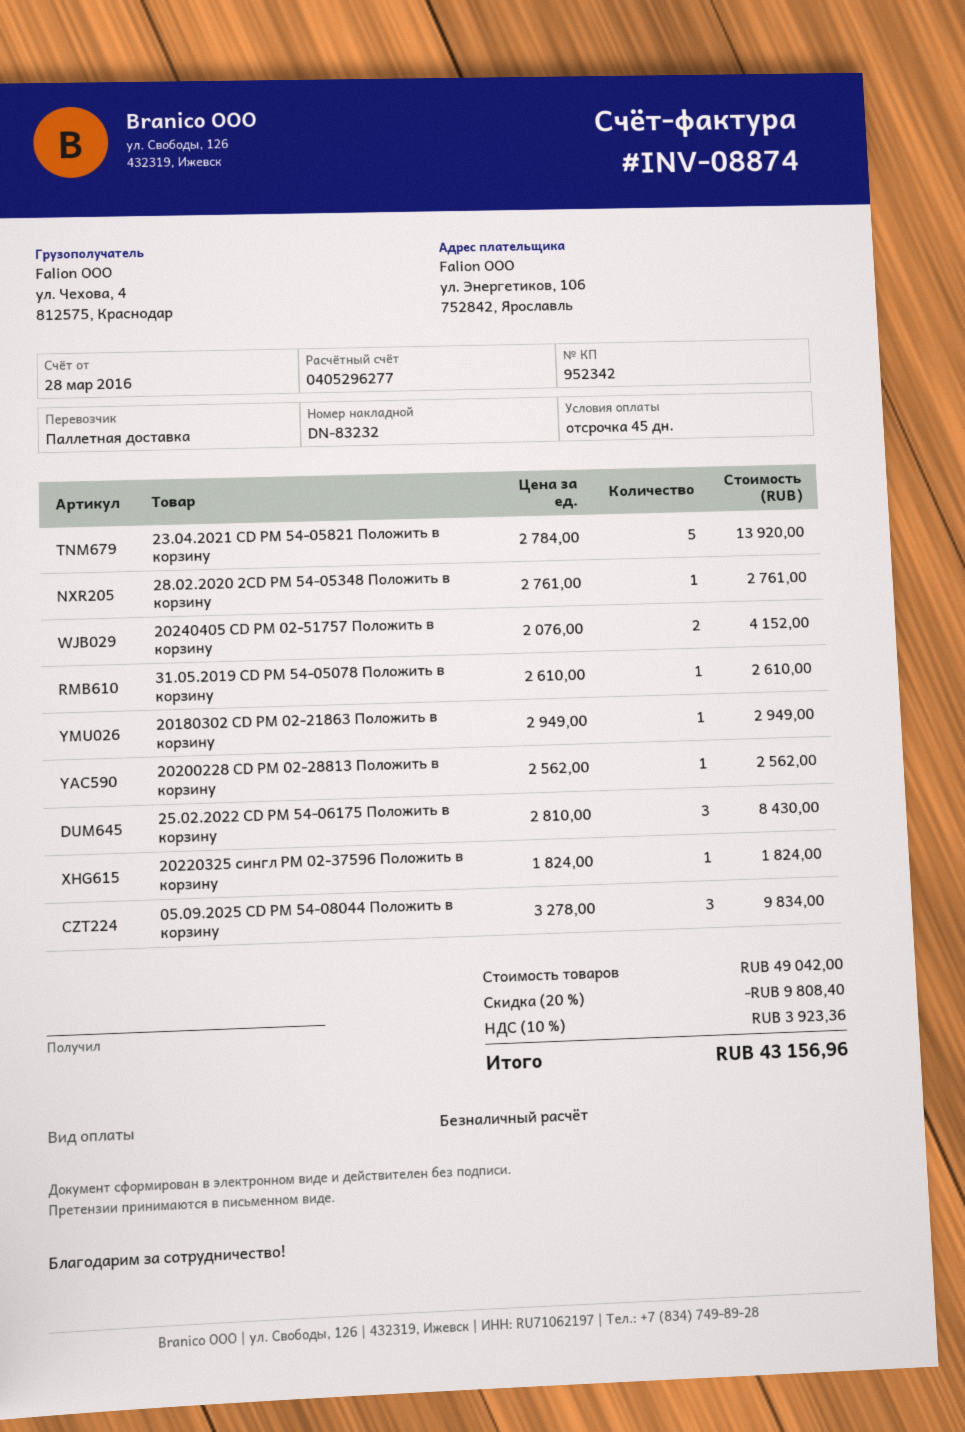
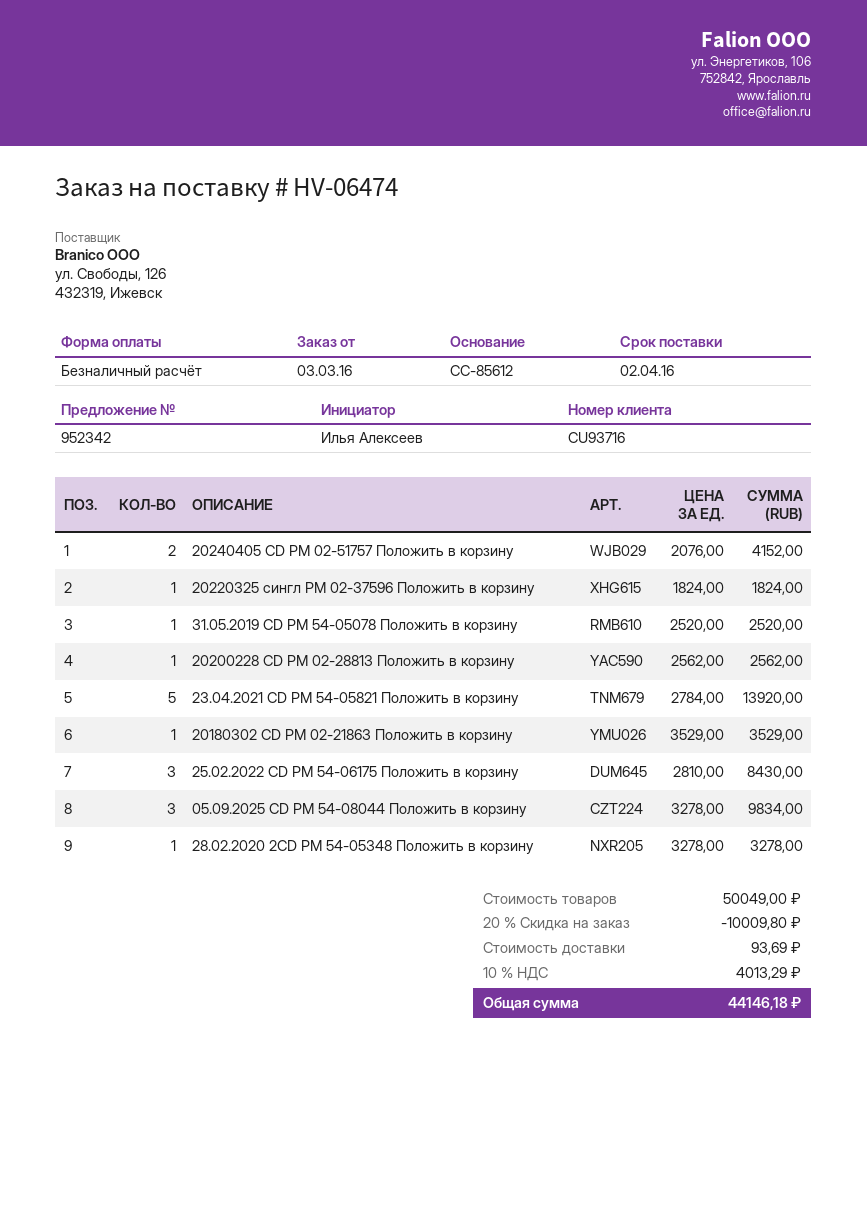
28.02.2020 2CD PM 54-05348 Положить в корзину: 1 x 2761.00 = 2761.00 -> 1 x 3278.00 = 3278.00
31.05.2019 CD PM 54-05078 Положить в корзину: 1 x 2610.00 = 2610.00 -> 1 x 2520.00 = 2520.00
20180302 CD PM 02-21863 Положить в корзину: 1 x 2949.00 = 2949.00 -> 1 x 3529.00 = 3529.00
subtotal: 49042.00 -> 50049.00
discount: 20% = 9808.40 -> 20% = 10009.80
shipping: none -> 93.69
tax: 10% = 3923.36 -> 10% = 4013.29
total: 43156.96 -> 44146.18

